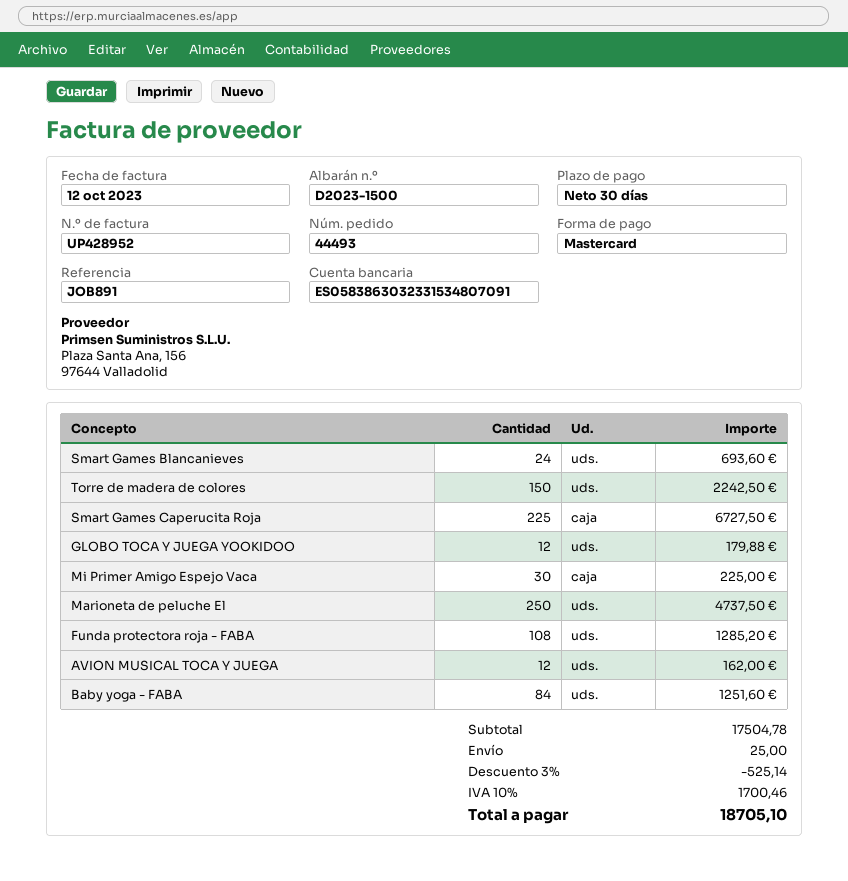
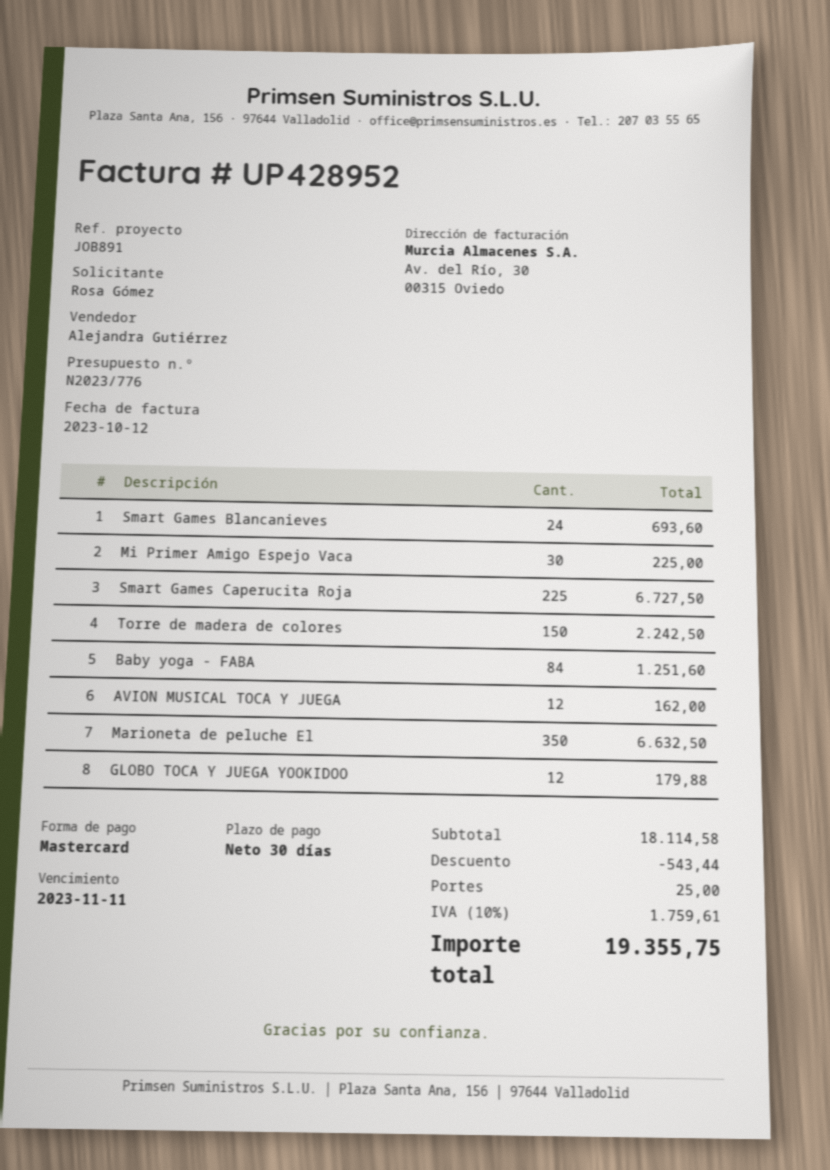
Marioneta de peluche El: 250 for 4737.50 -> 350 for 6632.50
Funda protectora roja - FABA: 108 for 1285.20 -> none
subtotal: 17504.78 -> 18114.58
discount: 525.14 -> 543.44
tax: 10% = 1700.46 -> 10% = 1759.61
total: 18705.10 -> 19355.75

